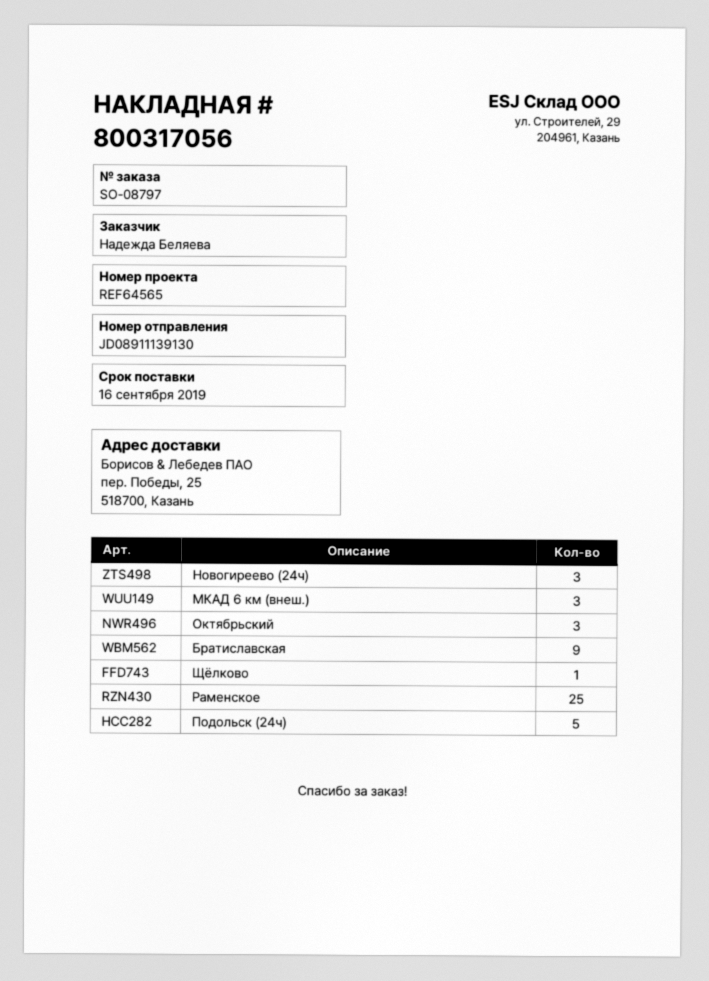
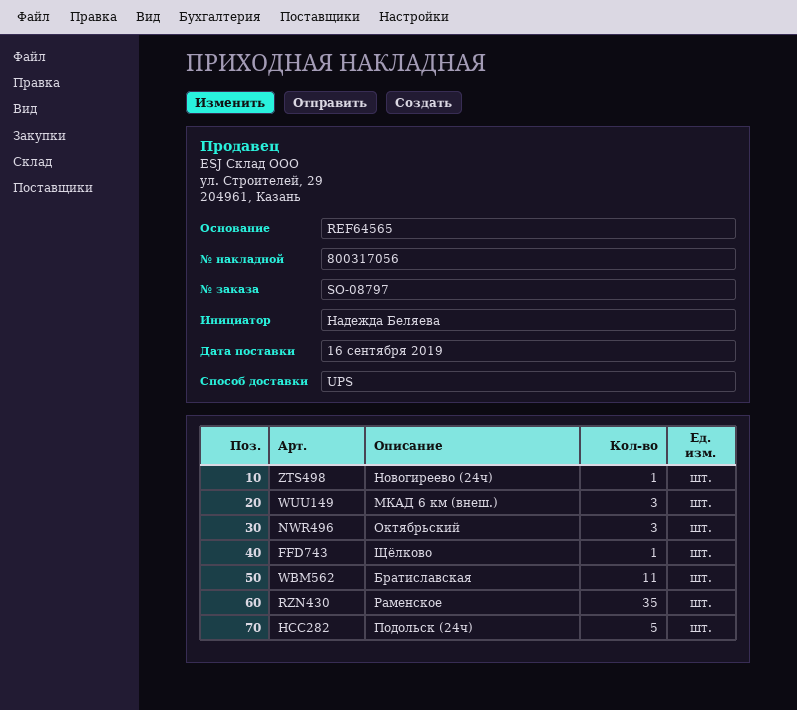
Новогиреево (24ч): 3 -> 1
Братиславская: 9 -> 11
Раменское: 25 -> 35

